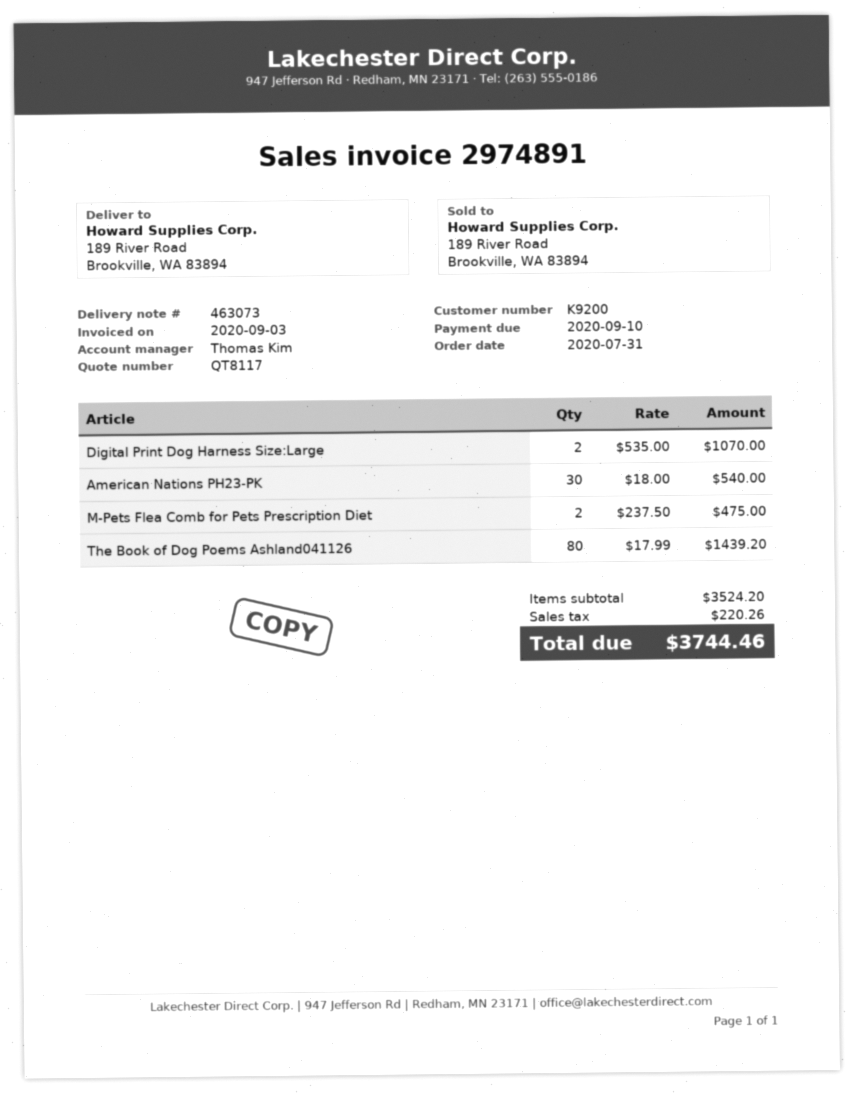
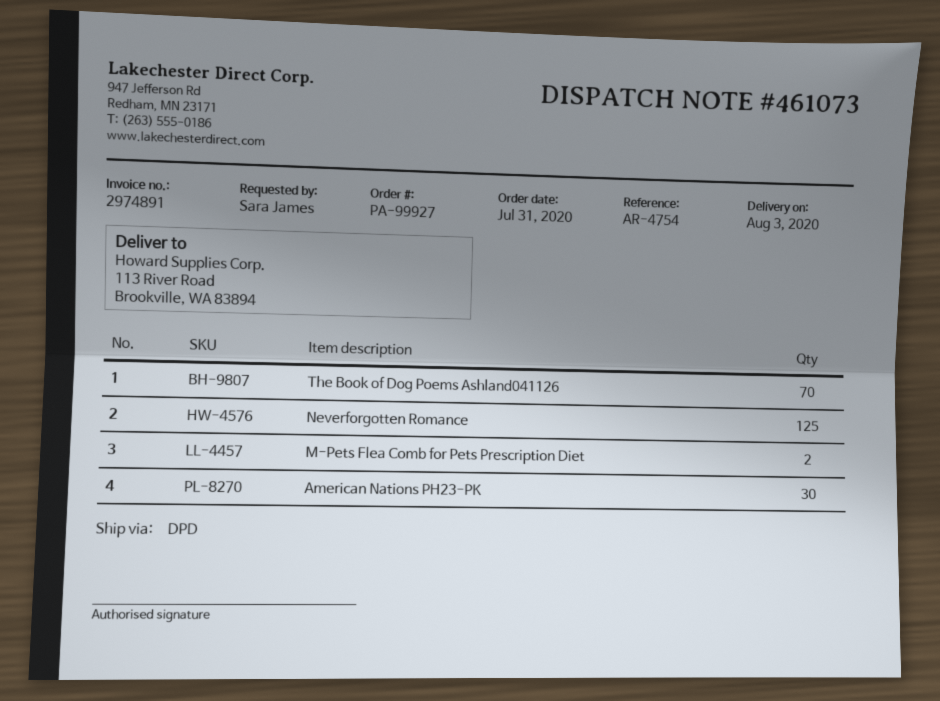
delivery note number: 463073 -> 461073
ship to: 189 River Road, Brookville, WA 83894 -> 113 River Road, Brookville, WA 83894
Digital Print Dog Harness Size:Large: 2 -> none
The Book of Dog Poems Ashland041126: 80 -> 70
Neverforgotten Romance: none -> 125

